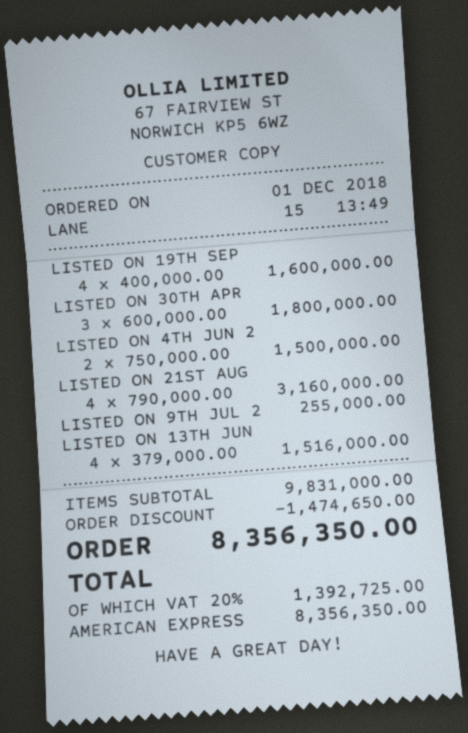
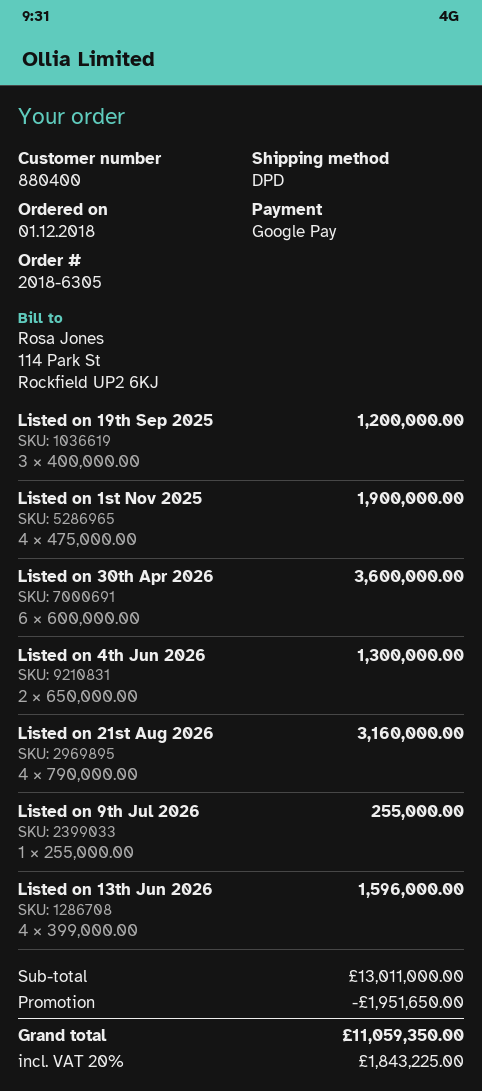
payment method: American Express -> Google Pay
LISTED ON 19TH SEP: 4 x 400000.00 = 1600000.00 -> 3 x 400000.00 = 1200000.00
LISTED ON 30TH APR: 3 x 600000.00 = 1800000.00 -> 6 x 600000.00 = 3600000.00
LISTED ON 4TH JUN 2: 2 x 750000.00 = 1500000.00 -> 2 x 650000.00 = 1300000.00
LISTED ON 13TH JUN: 4 x 379000.00 = 1516000.00 -> 4 x 399000.00 = 1596000.00
Listed on 1st Nov 2025: none -> 4 x 475000.00 = 1900000.00
subtotal: 9831000.00 -> 13011000.00
discount: 1474650.00 -> 1951650.00
tax: 20% = 1392725.00 -> 20% = 1843225.00
total: 8356350.00 -> 11059350.00

